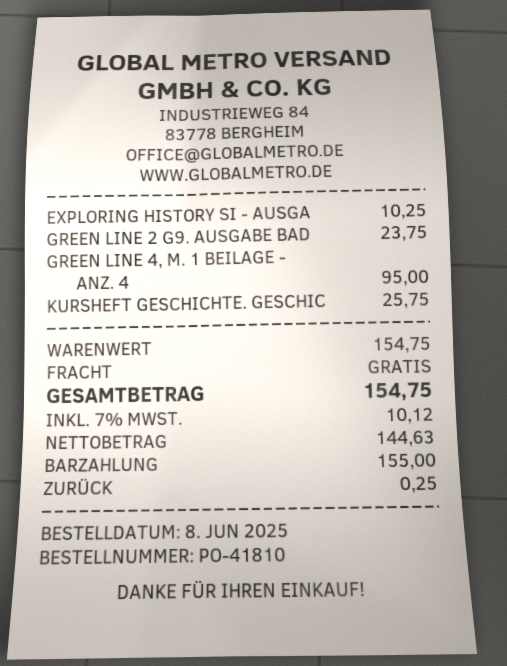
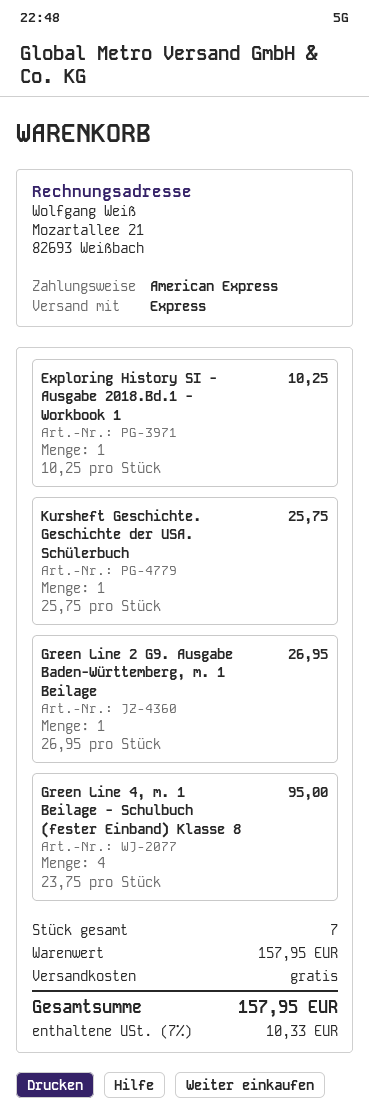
payment method: cash -> American Express
GREEN LINE 2 G9. AUSGABE BAD: 1 for 23.75 -> 1 for 26.95
subtotal: 154.75 -> 157.95
tax: 7% = 10.12 -> 7% = 10.33
total: 154.75 -> 157.95

